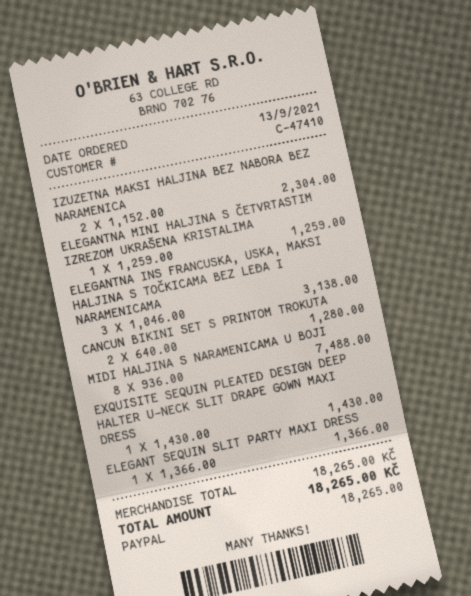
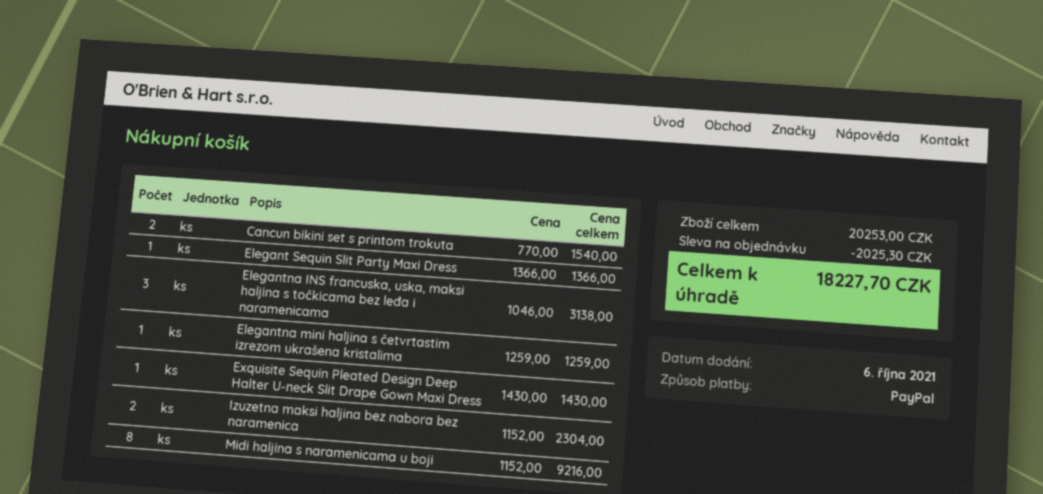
CANCUN BIKINI SET S PRINTOM TROKUTA: 2 x 640.00 = 1280.00 -> 2 x 770.00 = 1540.00
MIDI HALJINA S NARAMENICAMA U BOJI: 8 x 936.00 = 7488.00 -> 8 x 1152.00 = 9216.00
subtotal: 18265.00 -> 20253.00
discount: none -> 2025.30
total: 18265.00 -> 18227.70

